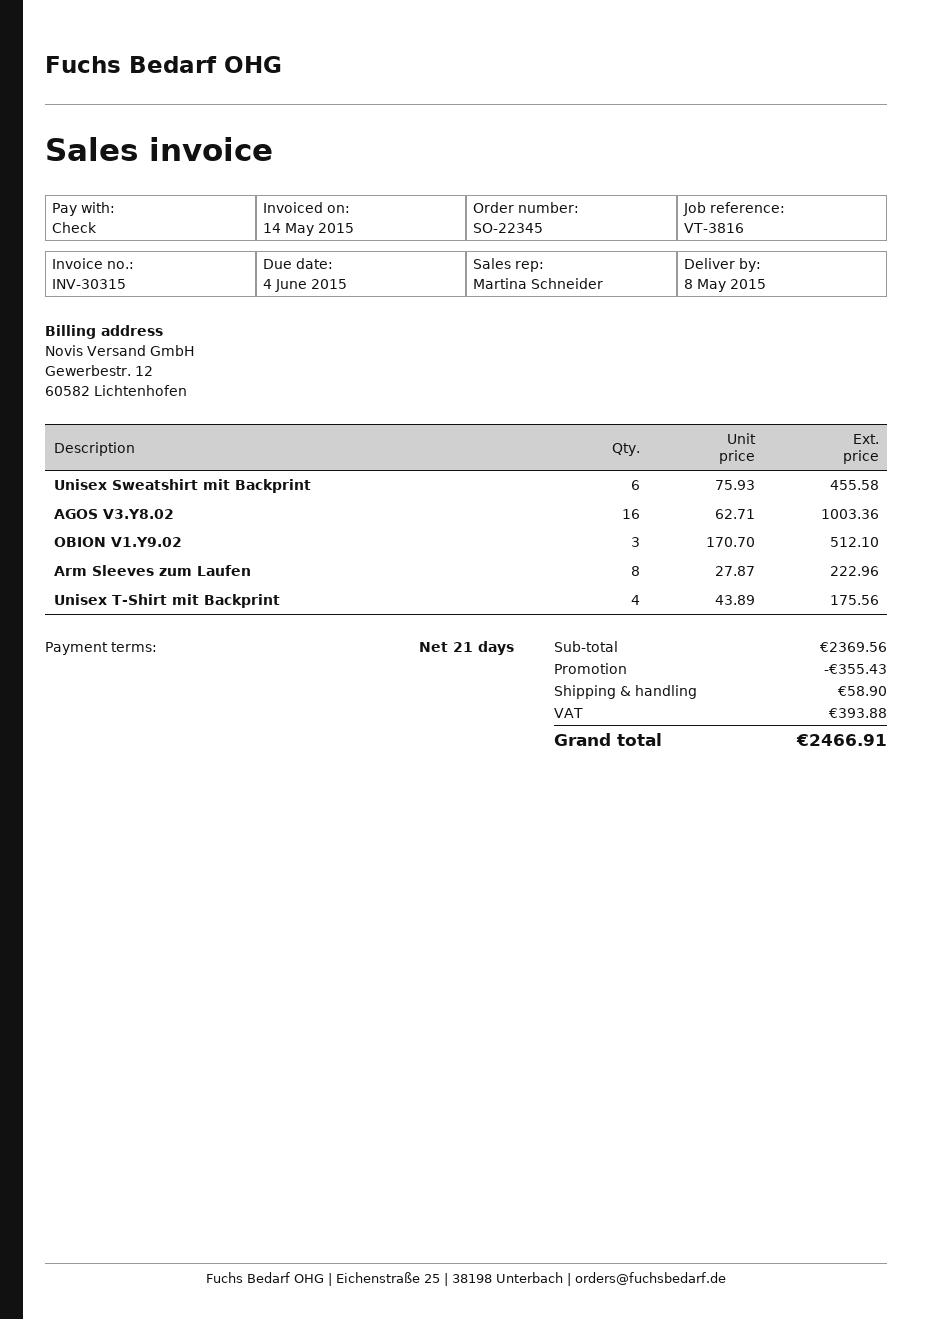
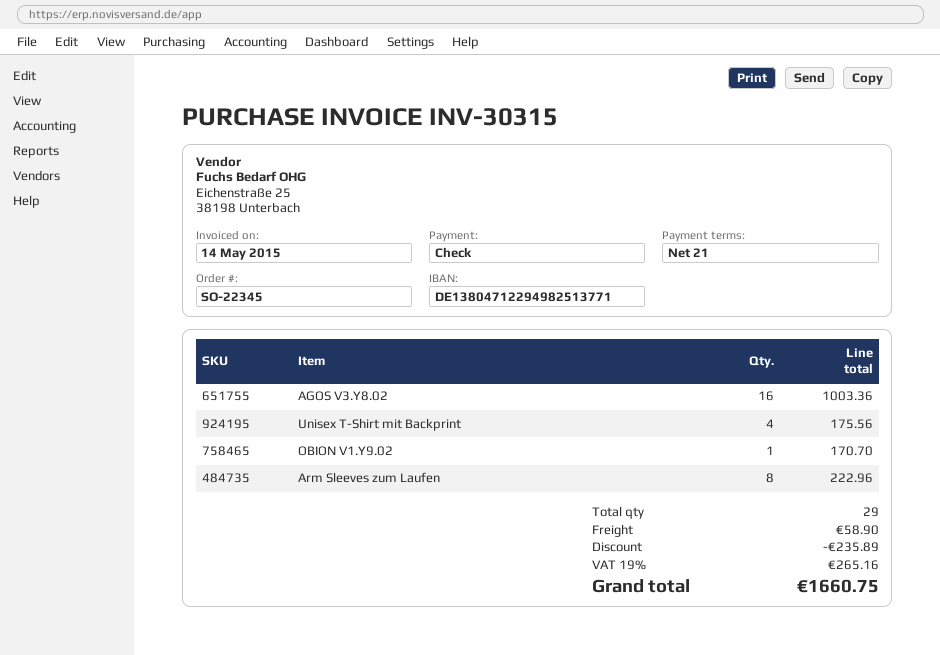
Unisex Sweatshirt mit Backprint: 6 for 455.58 -> none
OBION V1.Y9.02: 3 for 512.10 -> 1 for 170.70
discount: 355.43 -> 235.89
tax: 393.88 -> 265.16
total: 2466.91 -> 1660.75

